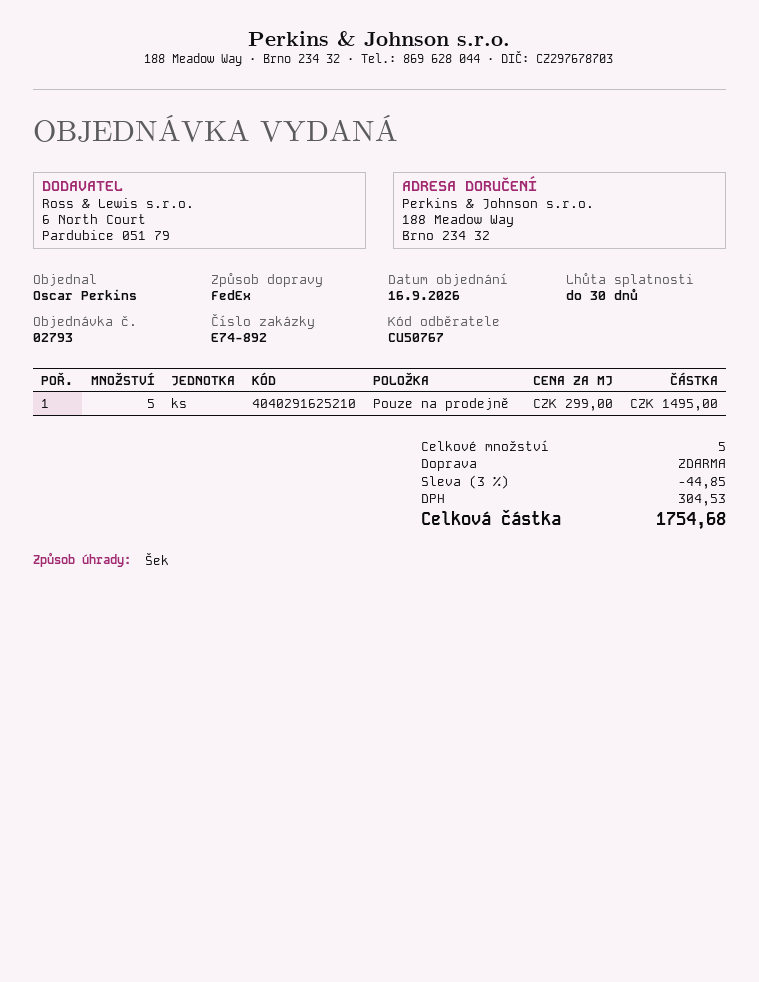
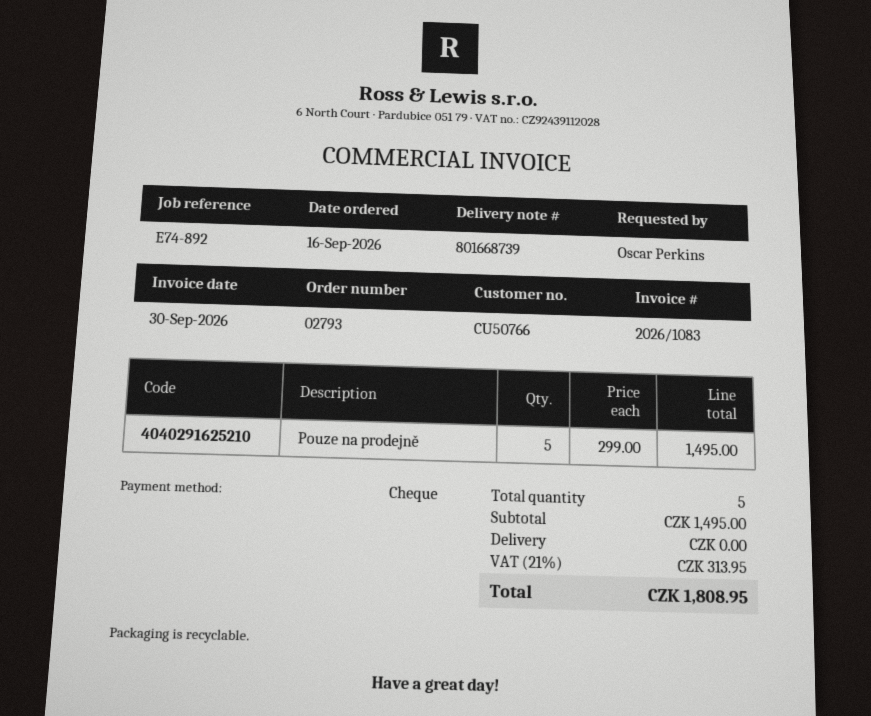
customer number: CU50767 -> CU50766
discount: 3% = 44.85 -> none
tax: 304.53 -> 313.95
total: 1754.68 -> 1808.95

